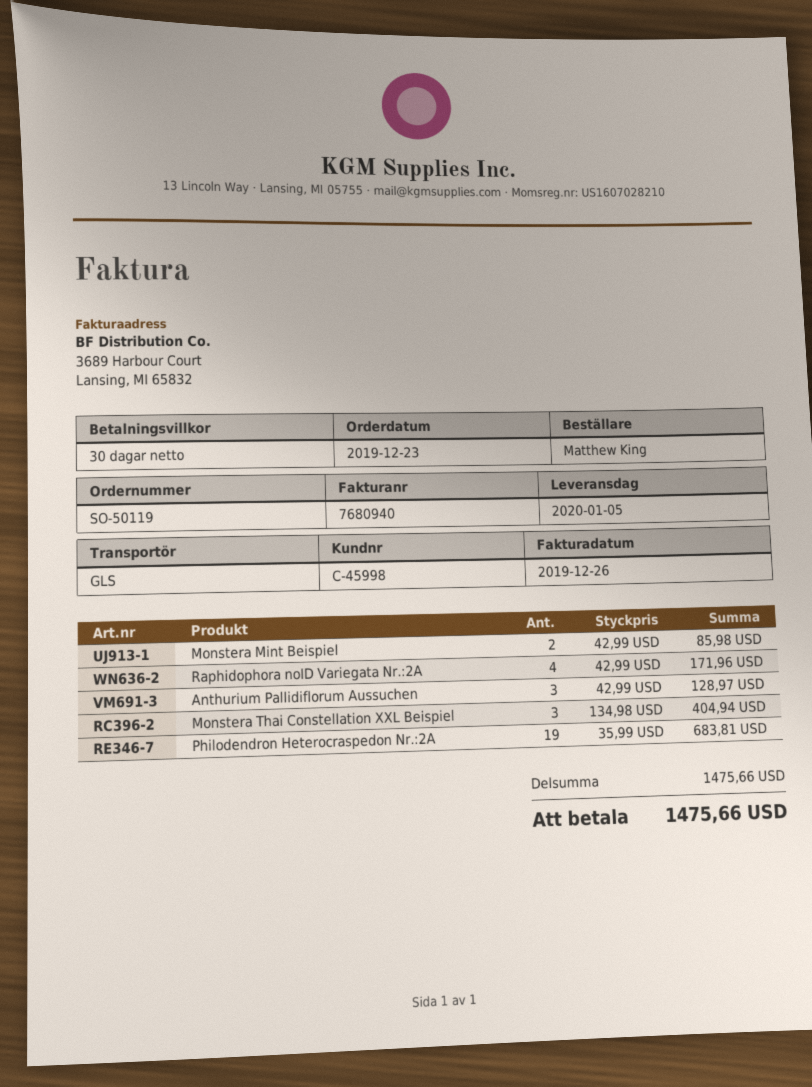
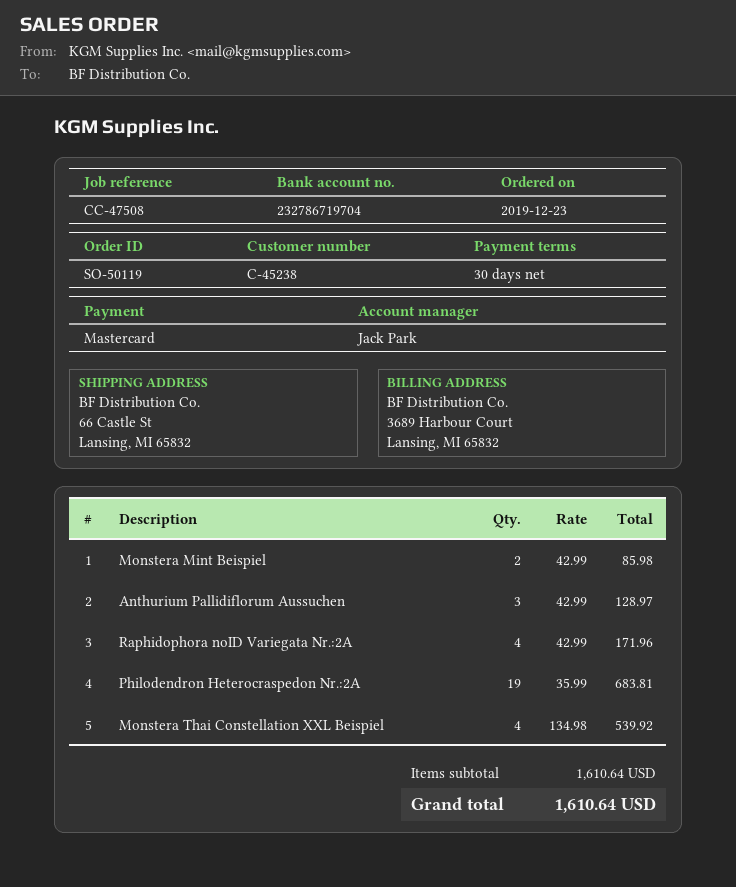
customer number: C-45998 -> C-45238
Monstera Thai Constellation XXL Beispiel: 3 x 134.98 = 404.94 -> 4 x 134.98 = 539.92
subtotal: 1475.66 -> 1610.64
total: 1475.66 -> 1610.64

